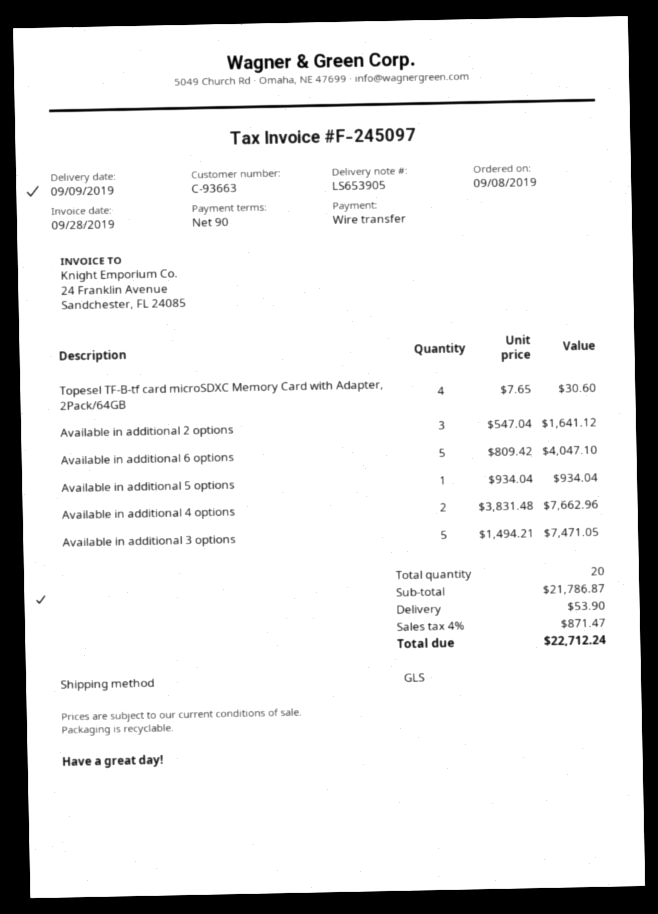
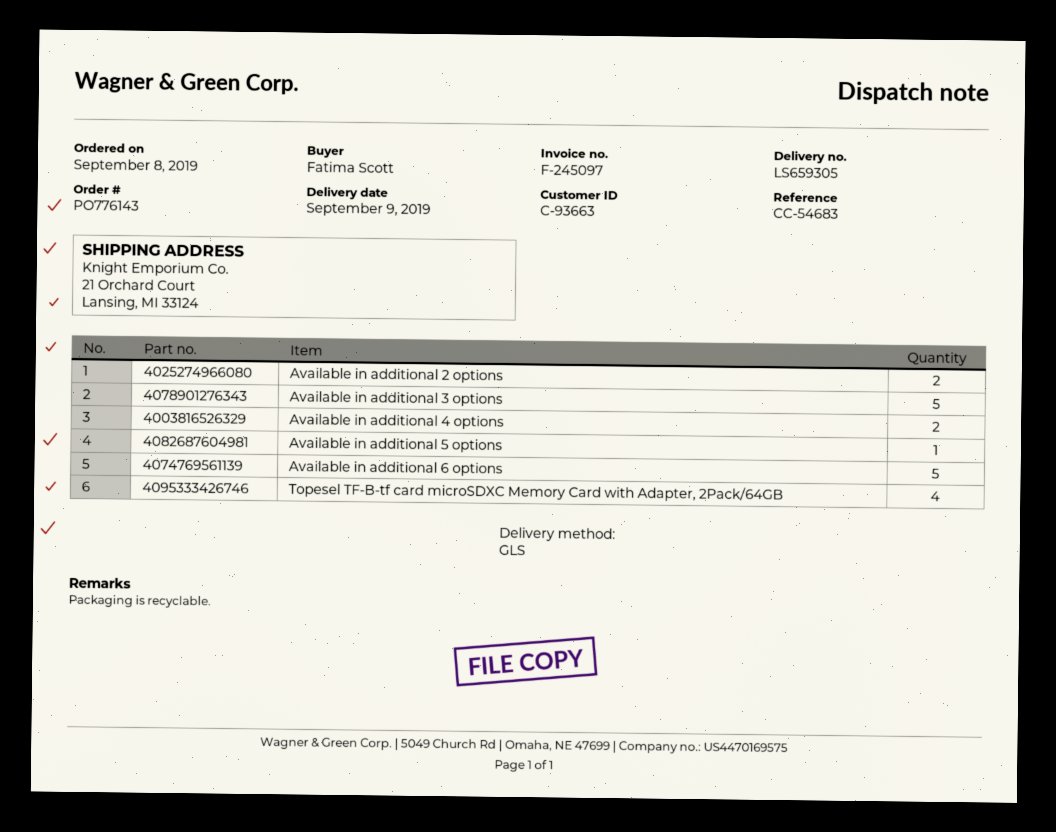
delivery note number: LS653905 -> LS659305
Available in additional 2 options: 3 -> 2

